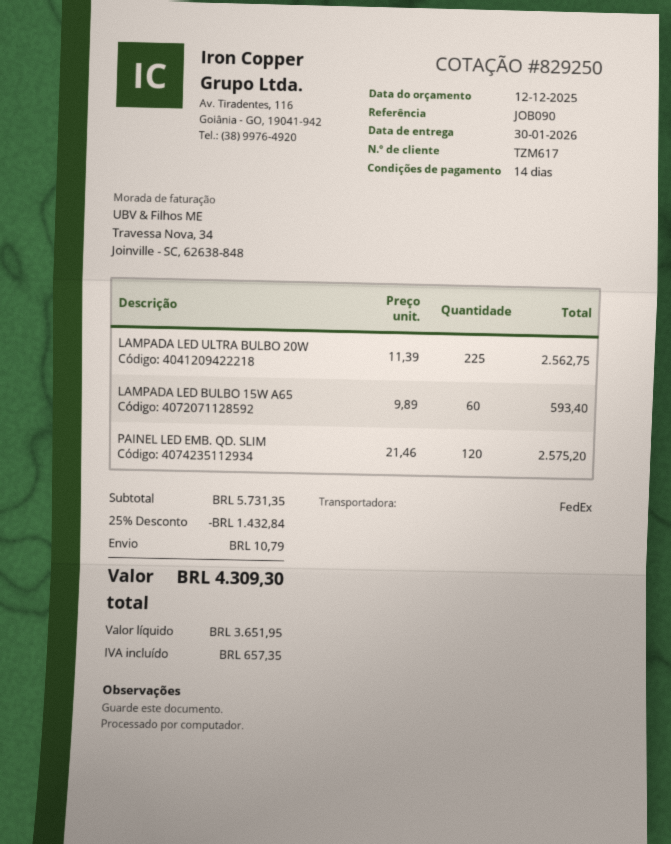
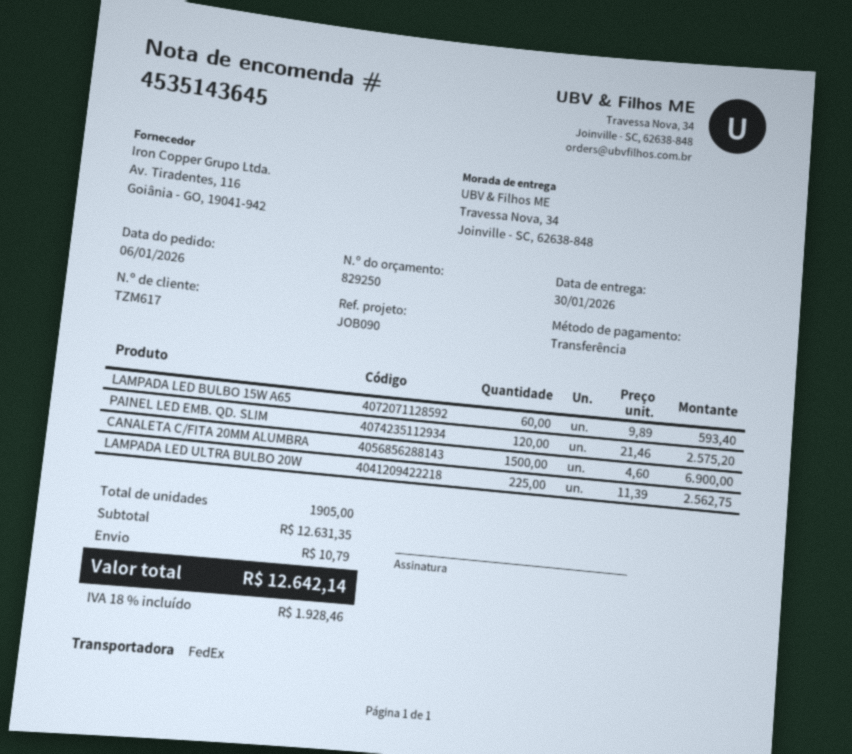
CANALETA C/FITA 20MM ALUMBRA: none -> 1500 x 4.60 = 6900.00
subtotal: 5731.35 -> 12631.35
discount: 25% = 1432.84 -> none
tax: 657.35 -> 1928.46
total: 4309.30 -> 12642.14

